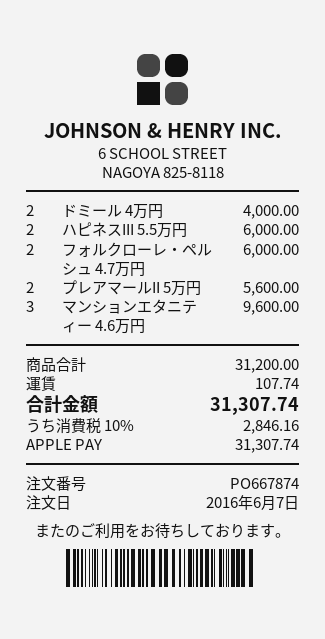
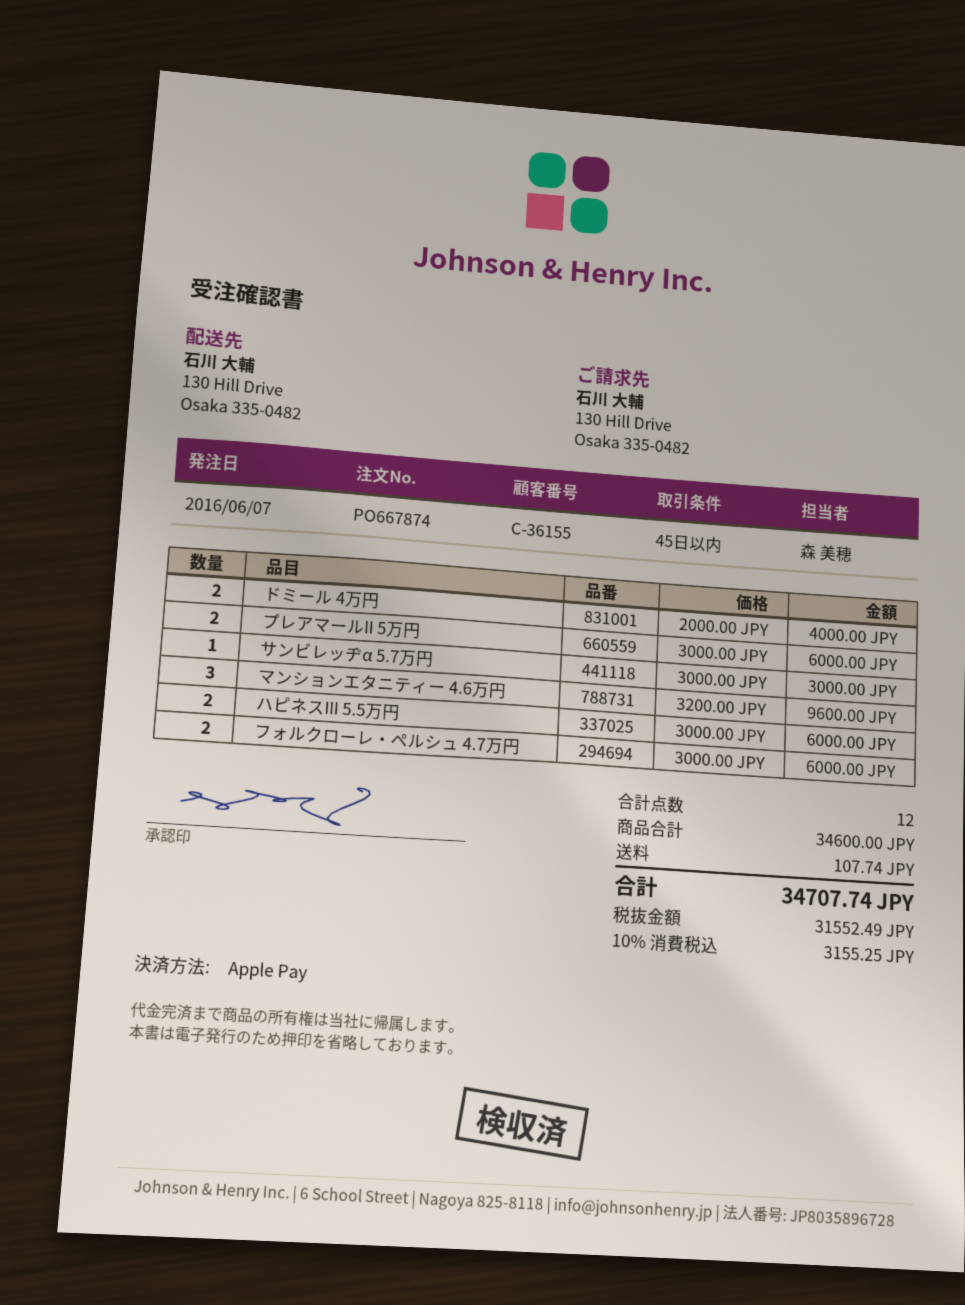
プレアマールII 5万円: 2 for 5600.00 -> 2 for 6000.00
サンビレッヂα 5.7万円: none -> 1 for 3000.00
subtotal: 31200.00 -> 34600.00
tax: 10% = 2846.16 -> 10% = 3155.25
total: 31307.74 -> 34707.74

